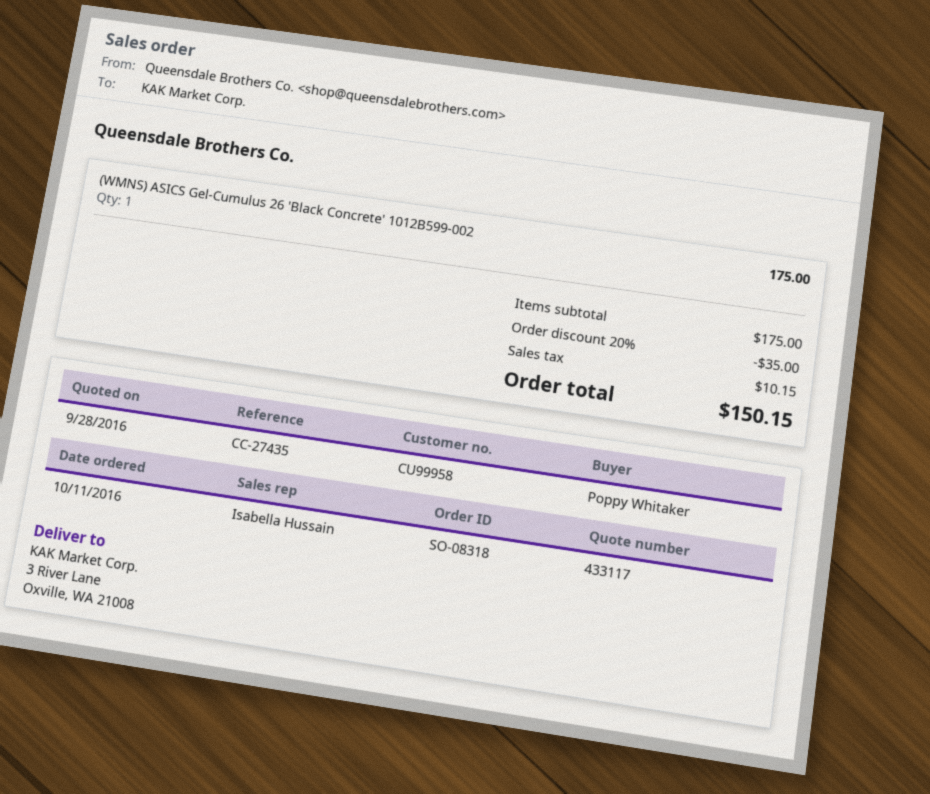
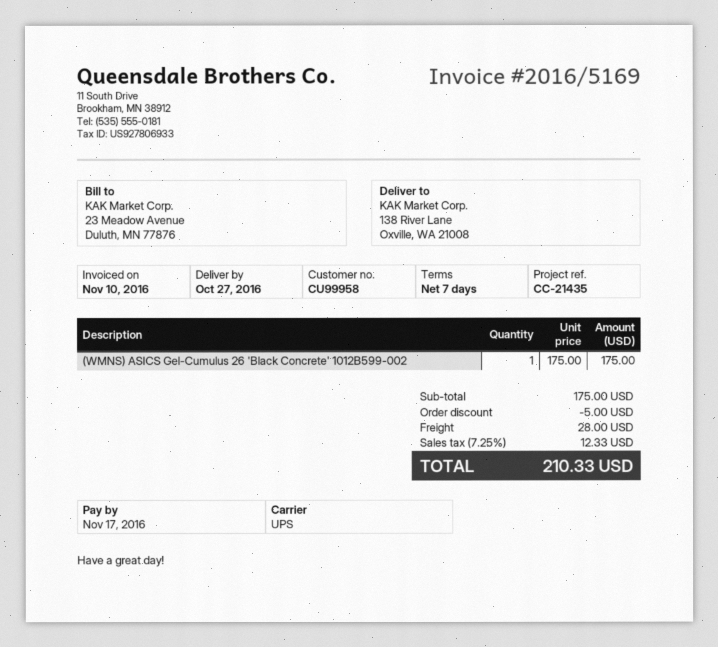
reference: CC-27435 -> CC-21435
ship to: 3 River Lane, Oxville, WA 21008 -> 138 River Lane, Oxville, WA 21008
discount: 35.00 -> 5.00
shipping: none -> 28.00
tax: 10.15 -> 12.33
total: 150.15 -> 210.33

